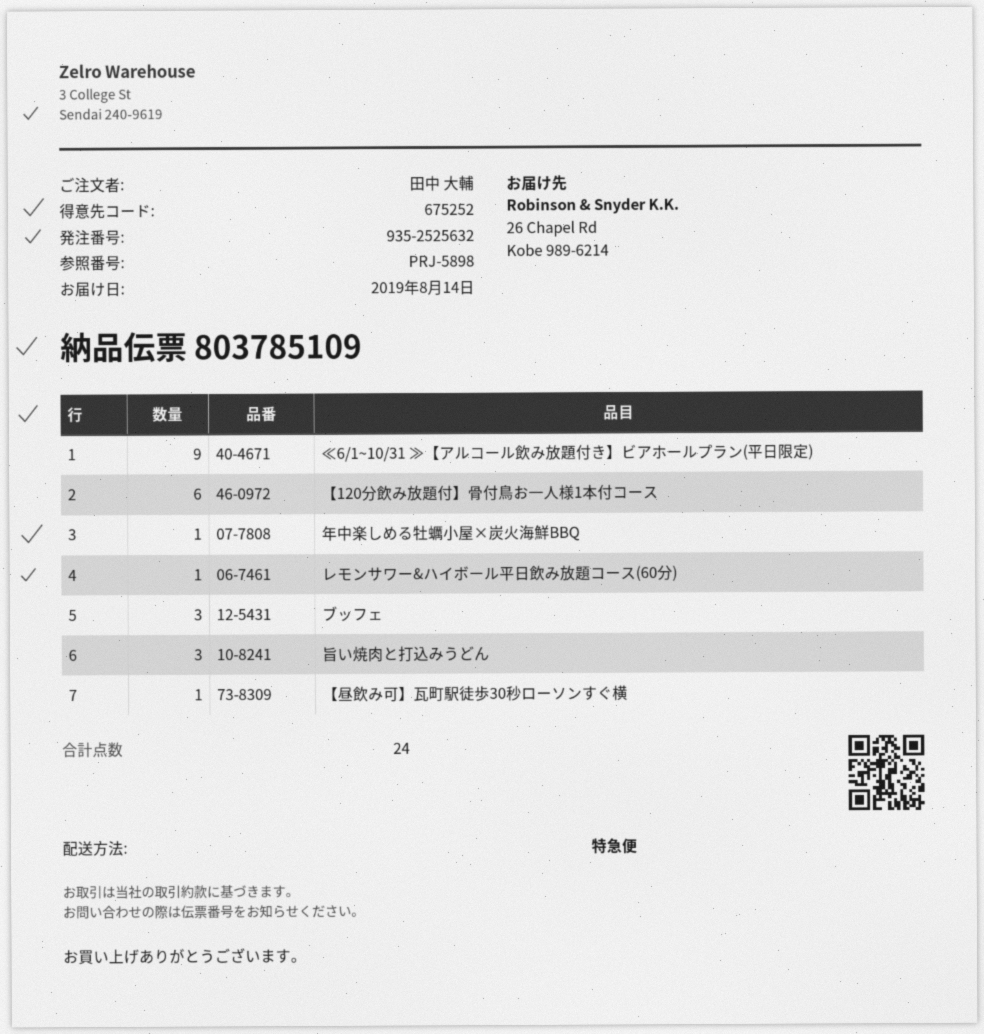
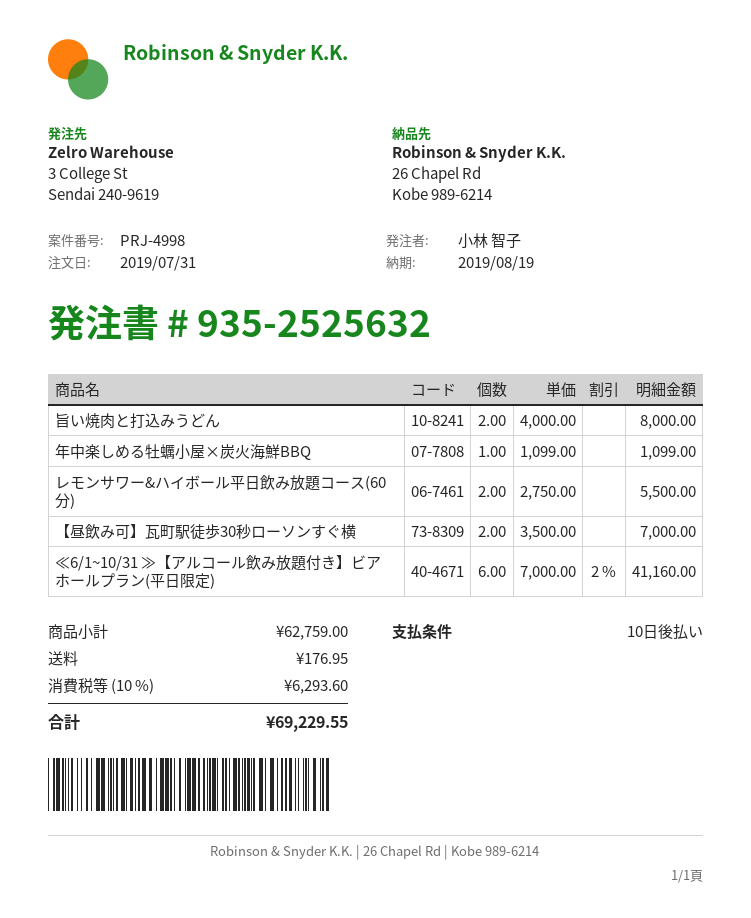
delivery date: 2019-08-14 -> 2019-08-19
reference: PRJ-5898 -> PRJ-4998
ordered by: 田中 大輔 -> 小林 智子
≪6/1~10/31 ≫【アルコール飲み放題付き】ビアホールプラン(平日限定): 9 -> 6
【120分飲み放題付】骨付鳥お一人様1本付コース: 6 -> none
レモンサワー&ハイボール平日飲み放題コース(60分): 1 -> 2
ブッフェ: 3 -> none
旨い焼肉と打込みうどん: 3 -> 2
【昼飲み可】瓦町駅徒歩30秒ローソンすぐ横: 1 -> 2

